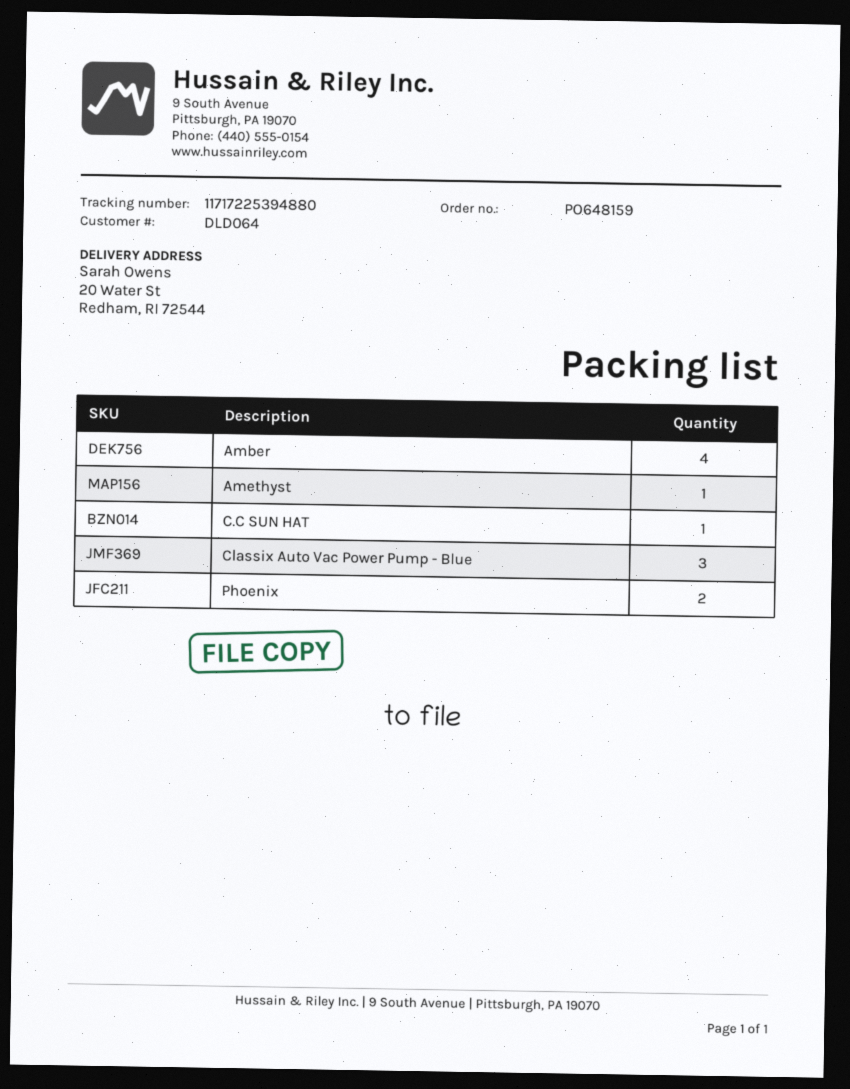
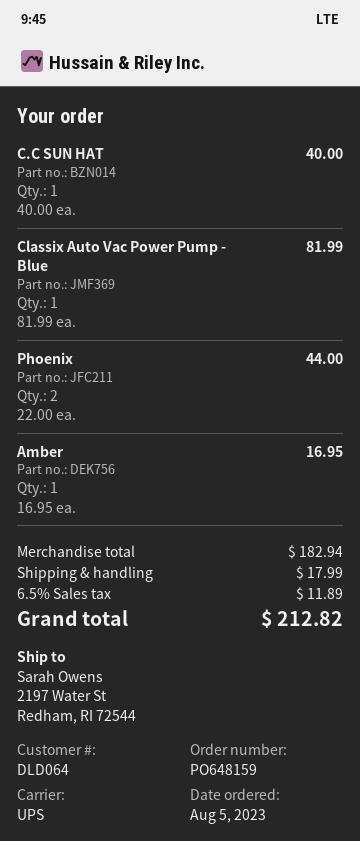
ship to: 20 Water St, Redham, RI 72544 -> 2197 Water St, Redham, RI 72544
Amber: 4 -> 1
Amethyst: 1 -> none
Classix Auto Vac Power Pump - Blue: 3 -> 1

